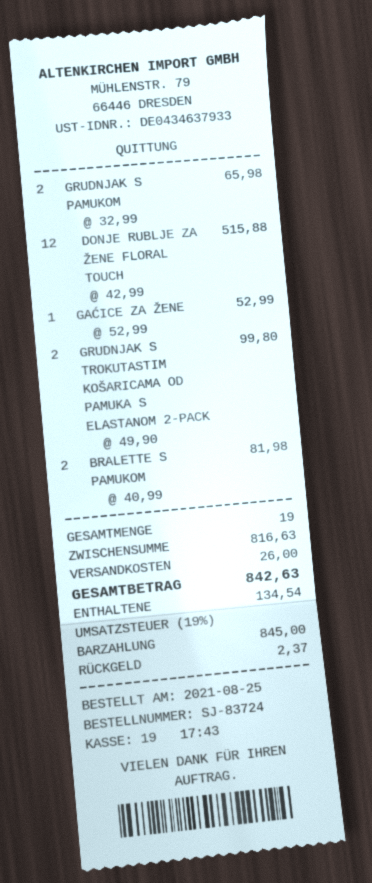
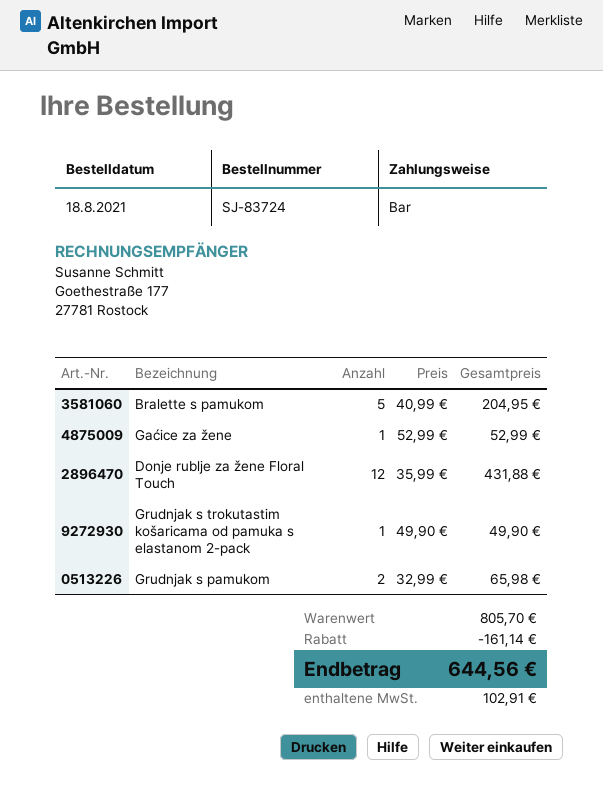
order date: 2021-08-25 -> 2021-08-18
DONJE RUBLJE ZA ŽENE FLORAL TOUCH: 12 x 42.99 = 515.88 -> 12 x 35.99 = 431.88
GRUDNJAK S TROKUTASTIM KOŠARICAMA OD PAMUKA S ELASTANOM 2-PACK: 2 x 49.90 = 99.80 -> 1 x 49.90 = 49.90
BRALETTE S PAMUKOM: 2 x 40.99 = 81.98 -> 5 x 40.99 = 204.95
subtotal: 816.63 -> 805.70
discount: none -> 161.14
shipping: 26.00 -> none
tax: 134.54 -> 102.91
total: 842.63 -> 644.56

